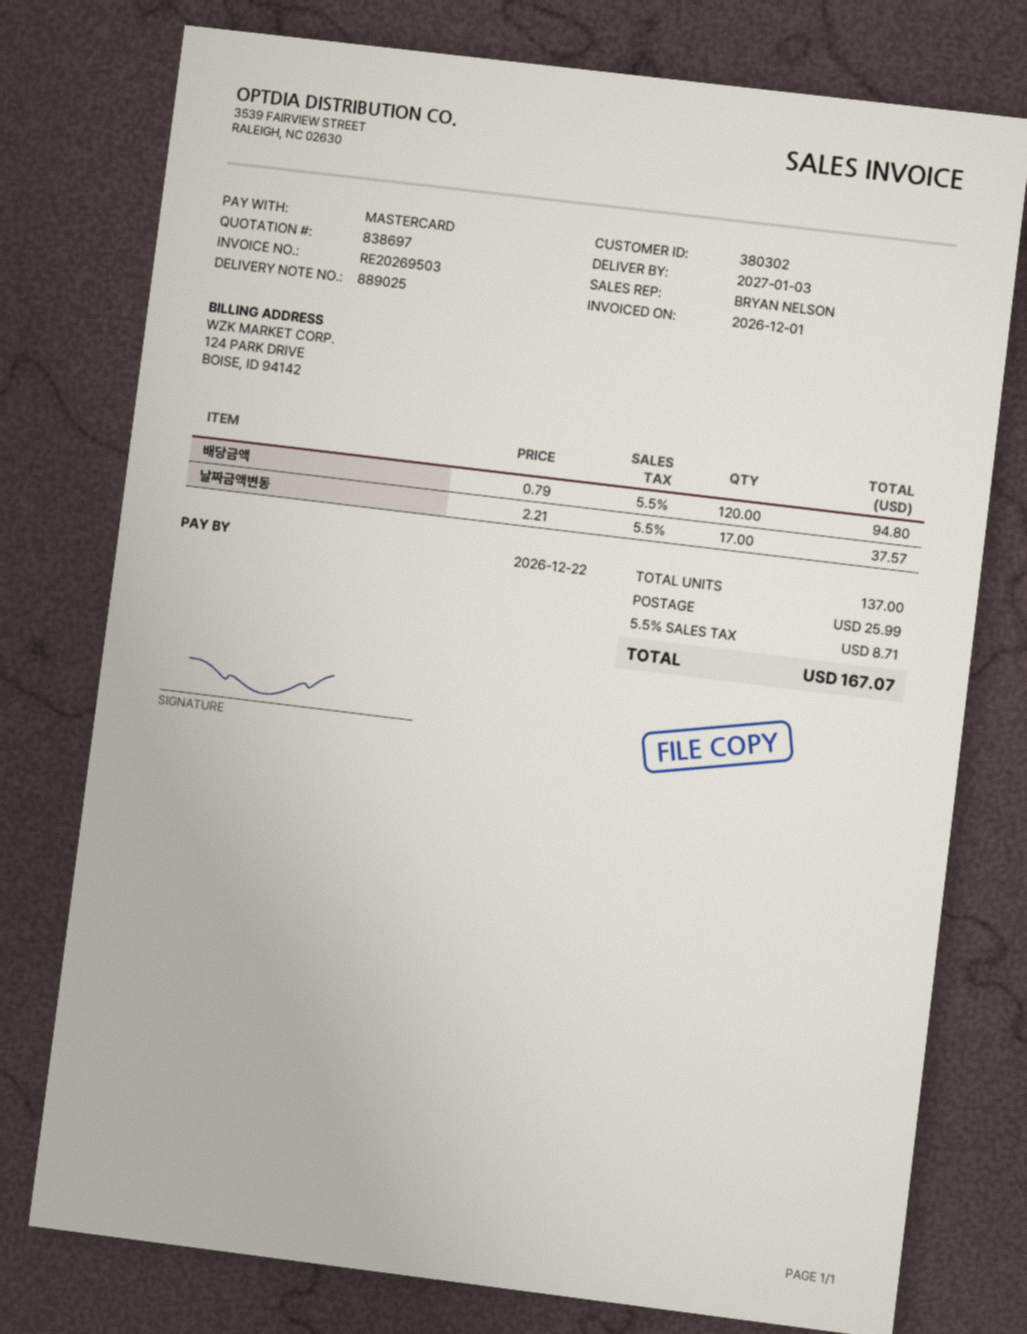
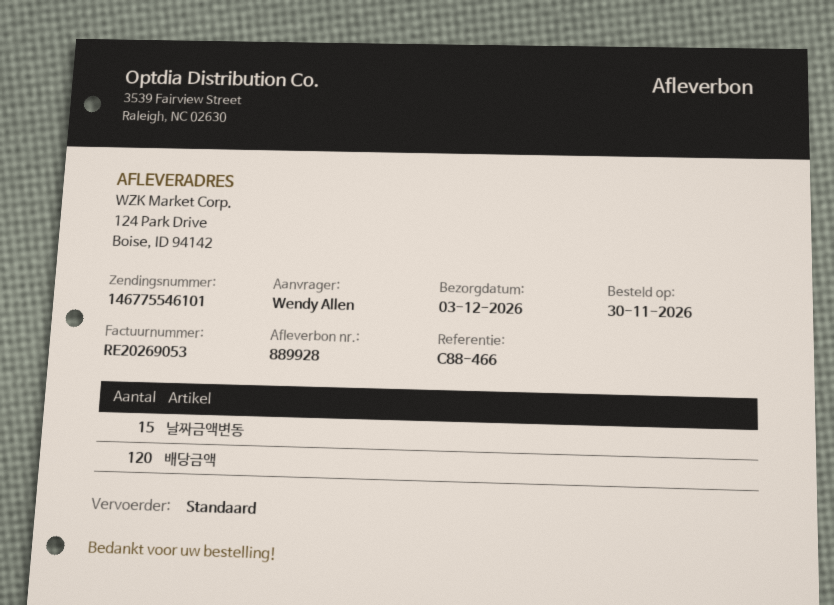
delivery note number: 889025 -> 889928
delivery date: 2027-01-03 -> 2026-12-03
invoice number: RE20269503 -> RE20269053
날짜금액변동: 17 -> 15

